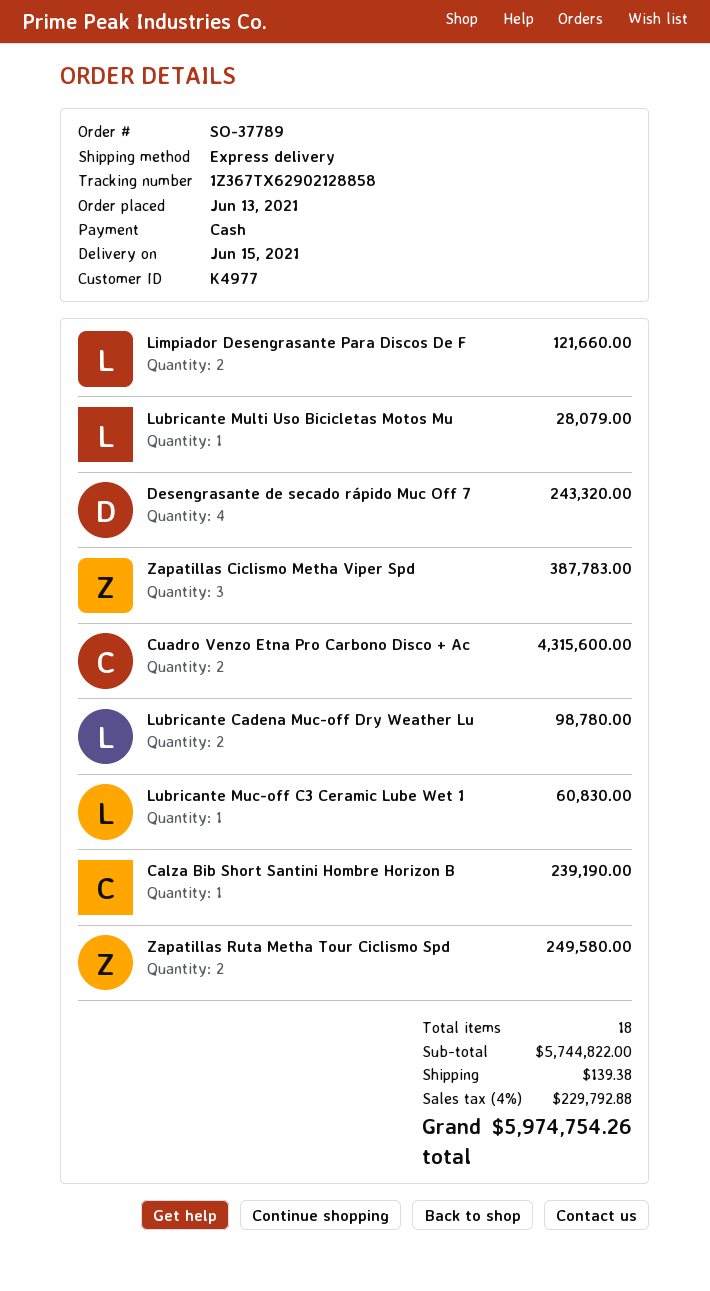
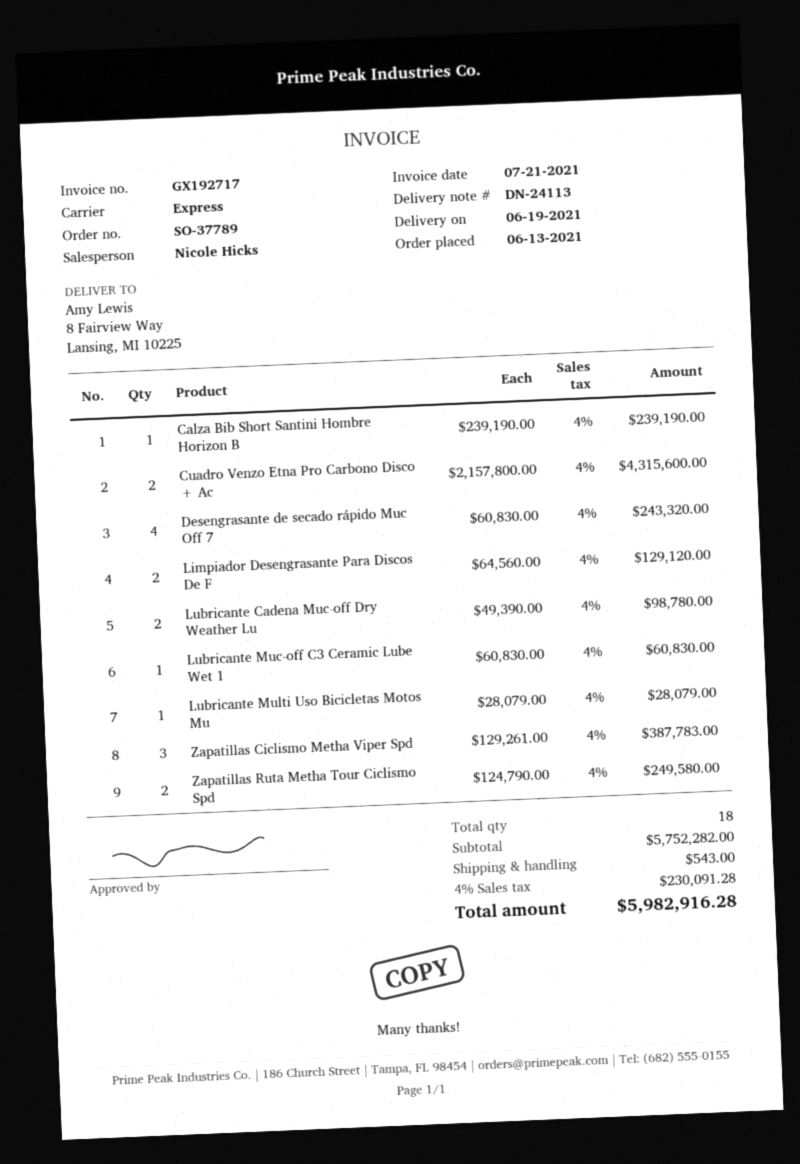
delivery date: 2021-06-15 -> 2021-06-19
Limpiador Desengrasante Para Discos De F: 2 for 121660.00 -> 2 for 129120.00
subtotal: 5744822.00 -> 5752282.00
shipping: 139.38 -> 543.00
tax: 4% = 229792.88 -> 4% = 230091.28
total: 5974754.26 -> 5982916.28

